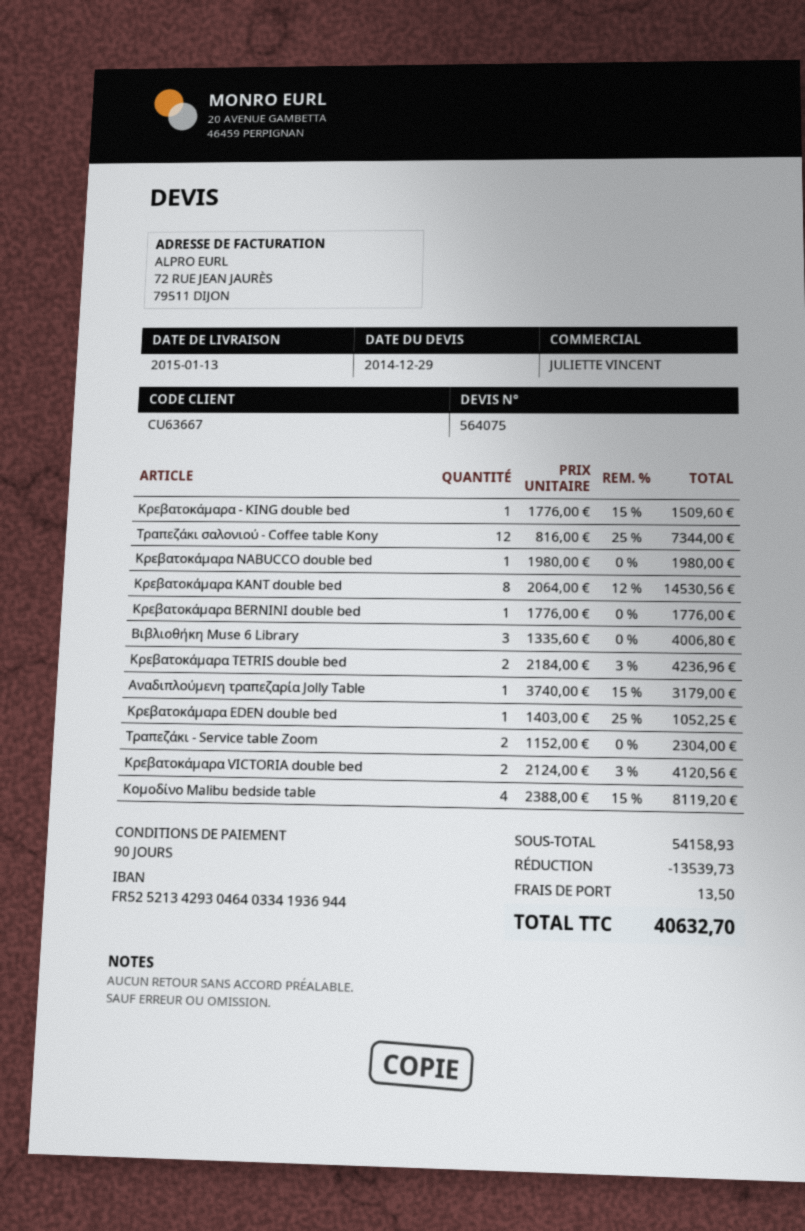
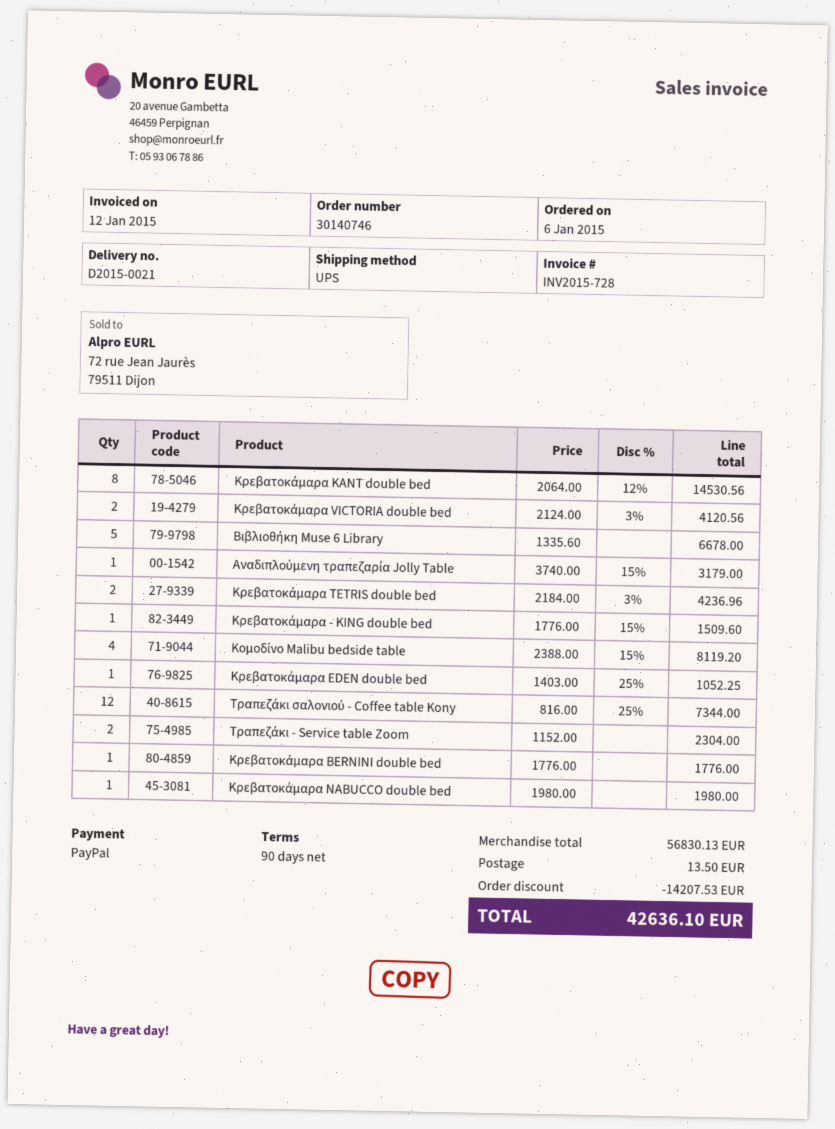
Βιβλιοθήκη Muse 6 Library: 3 x 1335.60 = 4006.80 -> 5 x 1335.60 = 6678.00
subtotal: 54158.93 -> 56830.13
discount: 13539.73 -> 14207.53
total: 40632.70 -> 42636.10

